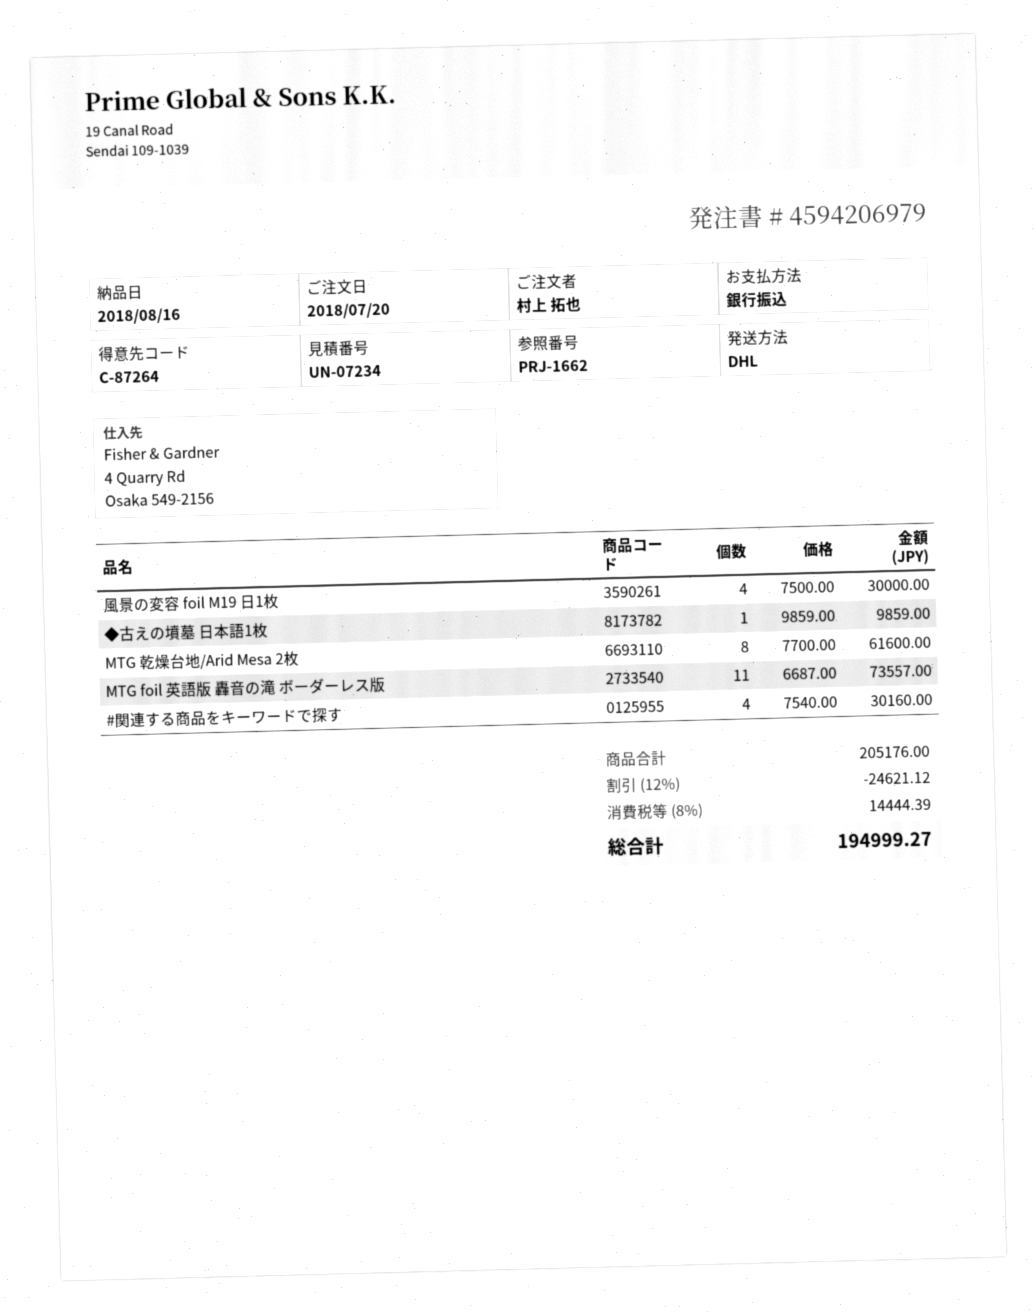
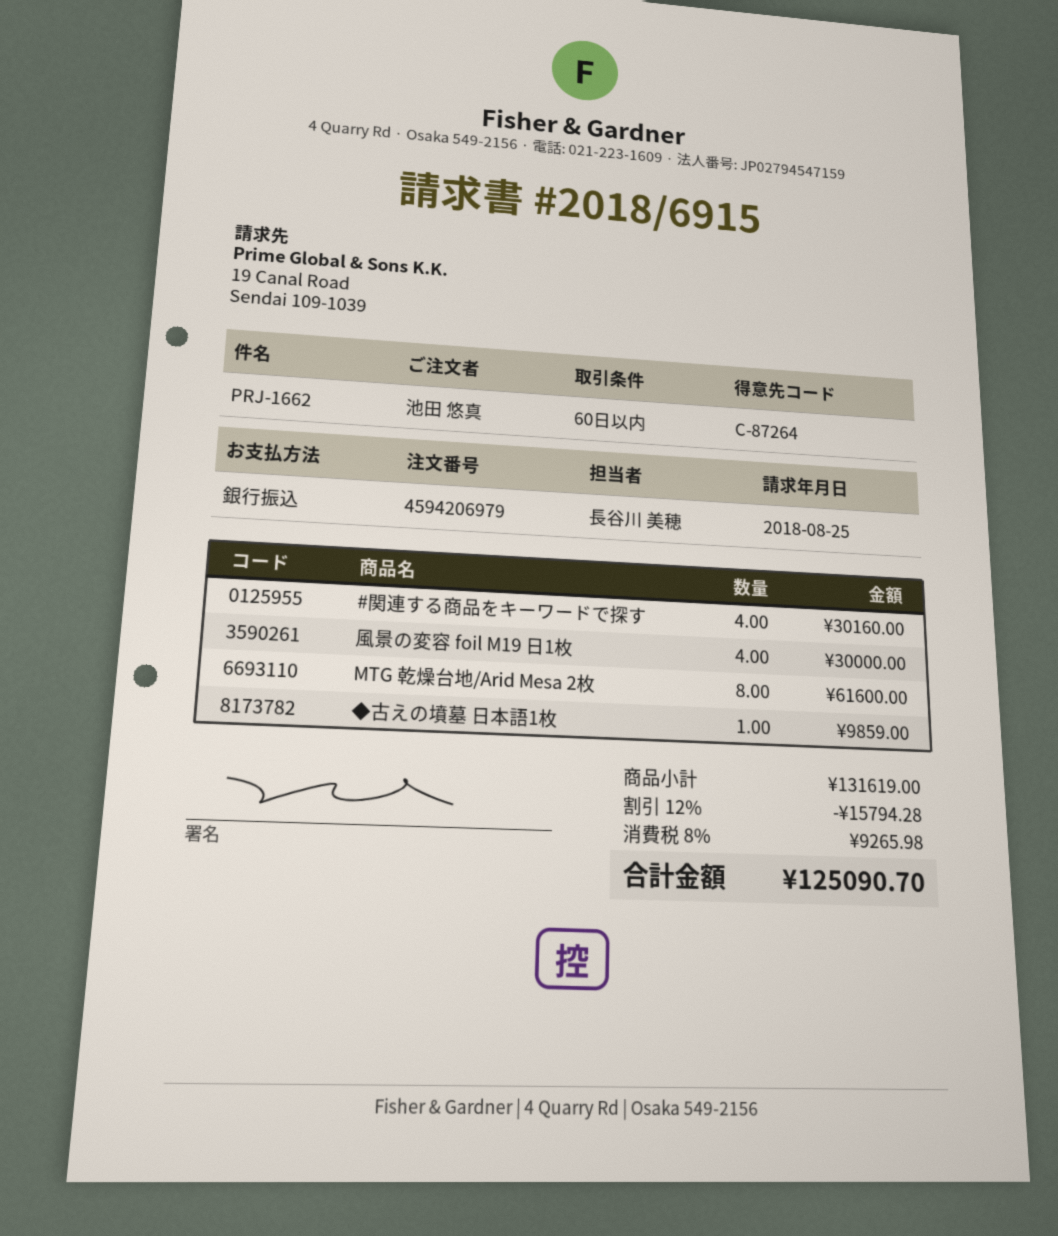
ordered by: 村上 拓也 -> 池田 悠真
MTG foil 英語版 轟音の滝 ボーダーレス版: 11 for 73557.00 -> none
subtotal: 205176.00 -> 131619.00
discount: 12% = 24621.12 -> 12% = 15794.28
tax: 8% = 14444.39 -> 8% = 9265.98
total: 194999.27 -> 125090.70

